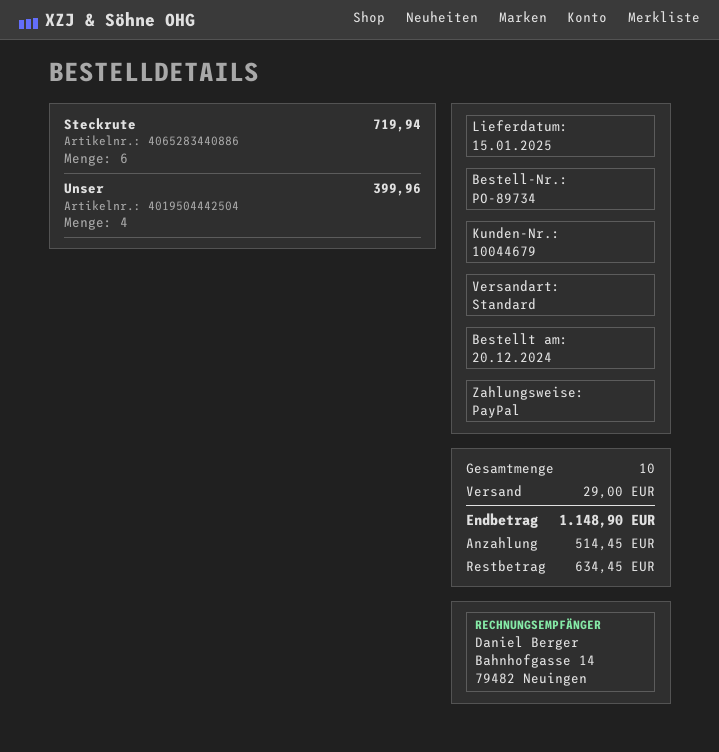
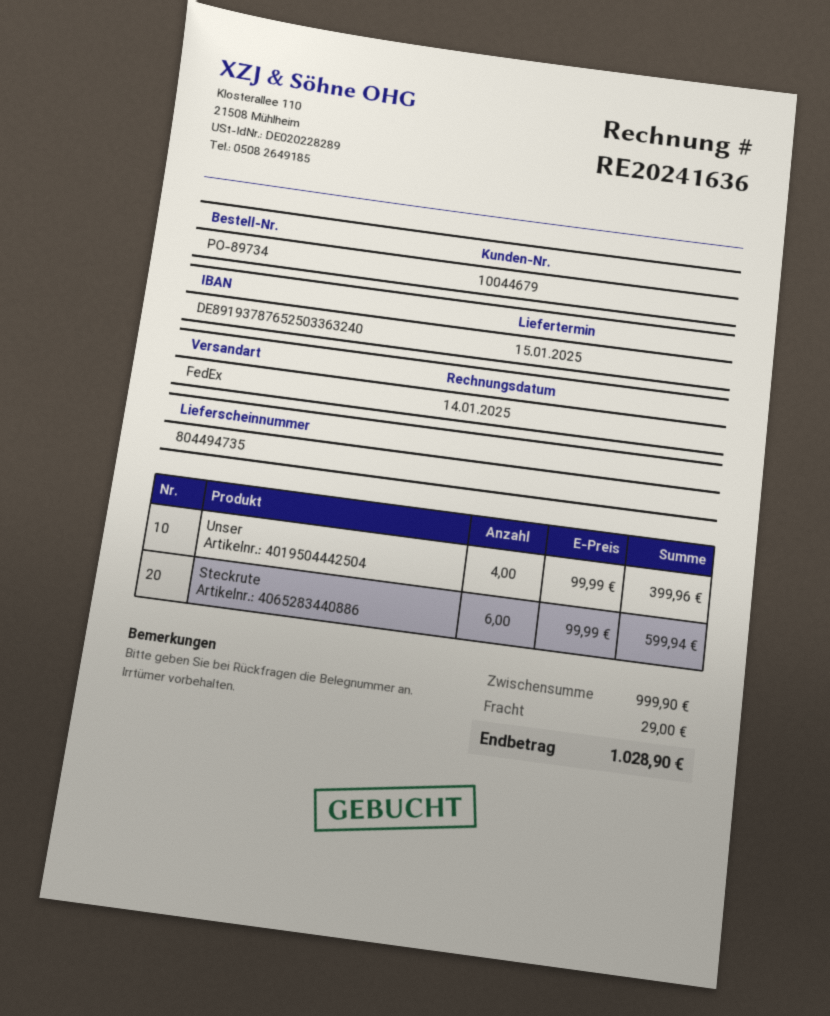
shipping method: standard -> FedEx
Steckrute: 6 for 719.94 -> 6 for 599.94
total: 1148.90 -> 1028.90

